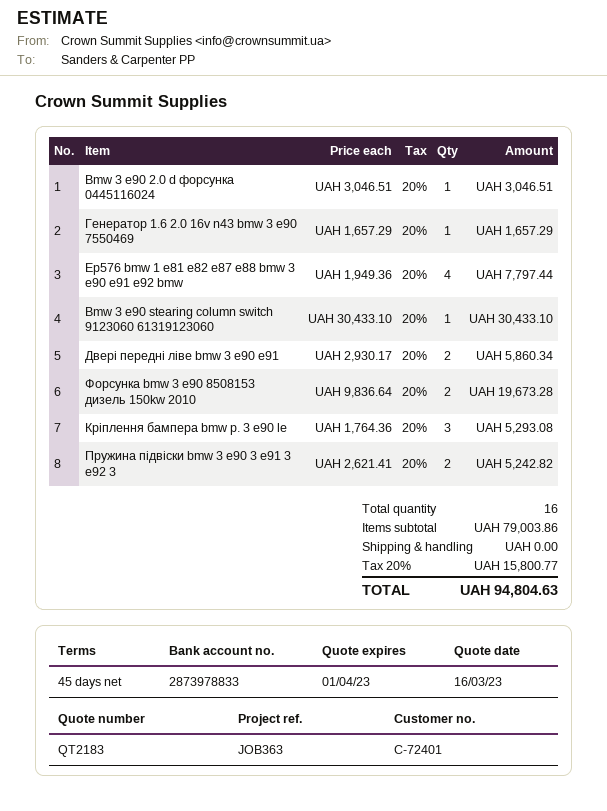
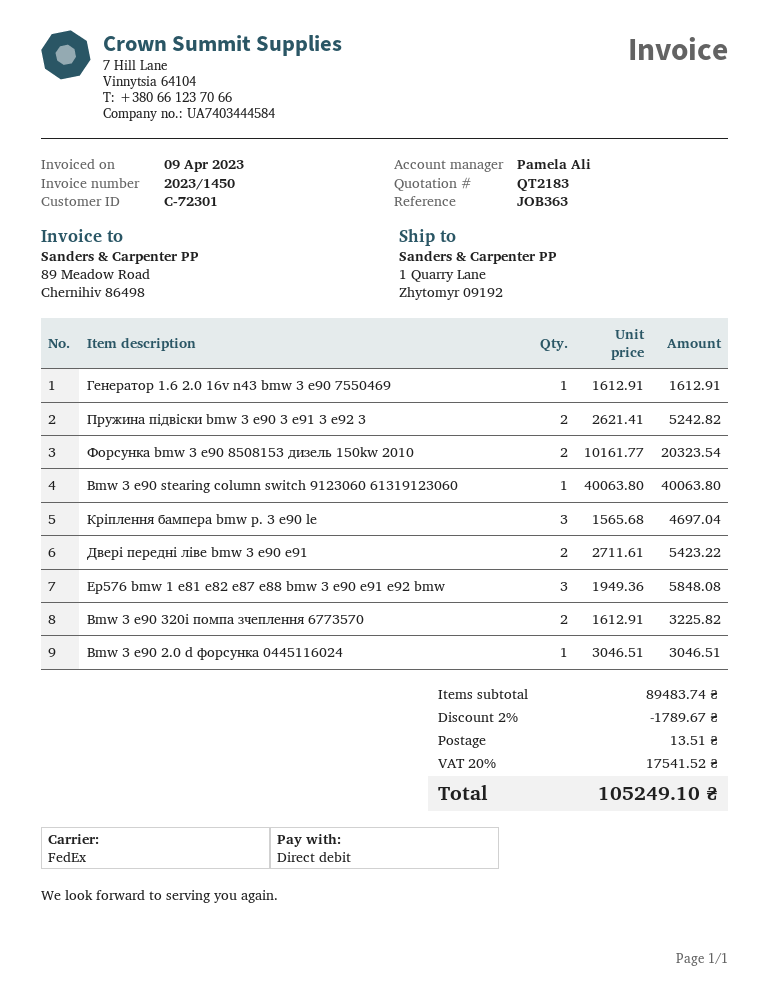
customer number: C-72401 -> C-72301
Генератор 1.6 2.0 16v n43 bmw 3 e90 7550469: 1 x 1657.29 = 1657.29 -> 1 x 1612.91 = 1612.91
Ep576 bmw 1 e81 e82 e87 e88 bmw 3 e90 e91 e92 bmw: 4 x 1949.36 = 7797.44 -> 3 x 1949.36 = 5848.08
Bmw 3 e90 stearing column switch 9123060 61319123060: 1 x 30433.10 = 30433.10 -> 1 x 40063.80 = 40063.80
Двері передні ліве bmw 3 e90 e91: 2 x 2930.17 = 5860.34 -> 2 x 2711.61 = 5423.22
Форсунка bmw 3 e90 8508153 дизель 150kw 2010: 2 x 9836.64 = 19673.28 -> 2 x 10161.77 = 20323.54
Кріплення бампера bmw p. 3 e90 le: 3 x 1764.36 = 5293.08 -> 3 x 1565.68 = 4697.04
Bmw 3 e90 320i помпа зчеплення 6773570: none -> 2 x 1612.91 = 3225.82
subtotal: 79003.86 -> 89483.74
discount: none -> 2% = 1789.67
shipping: 0.00 -> 13.51
tax: 20% = 15800.77 -> 20% = 17541.52
total: 94804.63 -> 105249.10

